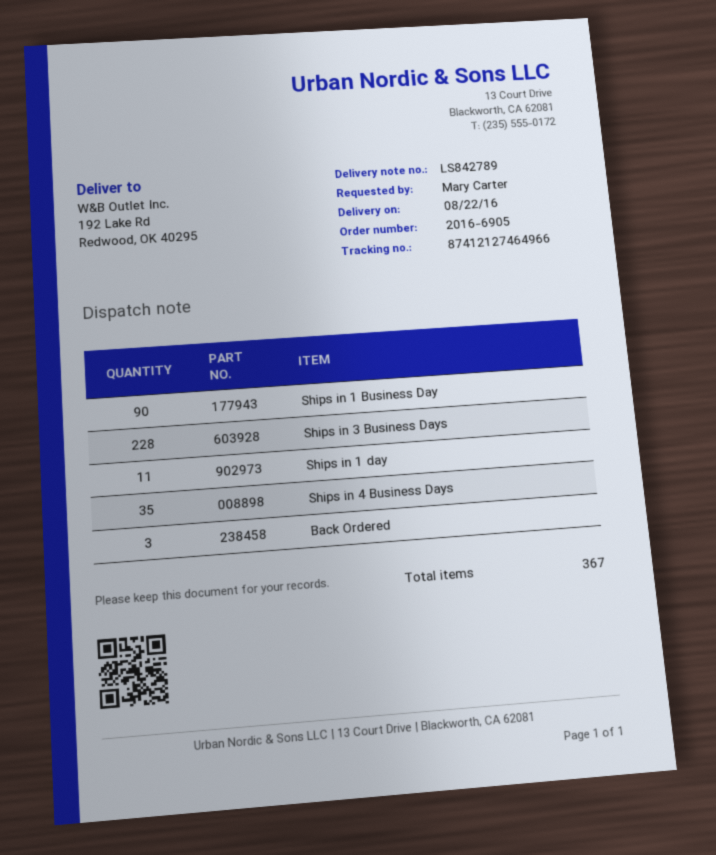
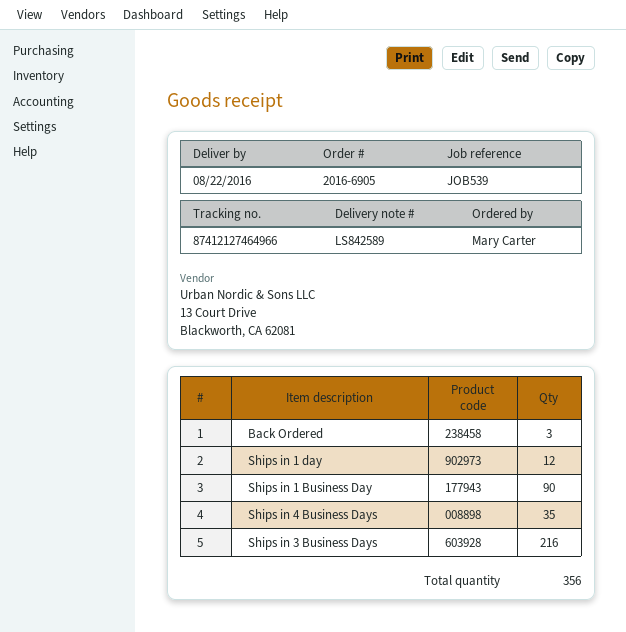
delivery note number: LS842789 -> LS842589
Ships in 3 Business Days: 228 -> 216
Ships in 1 day: 11 -> 12
total quantity: 367 -> 356

